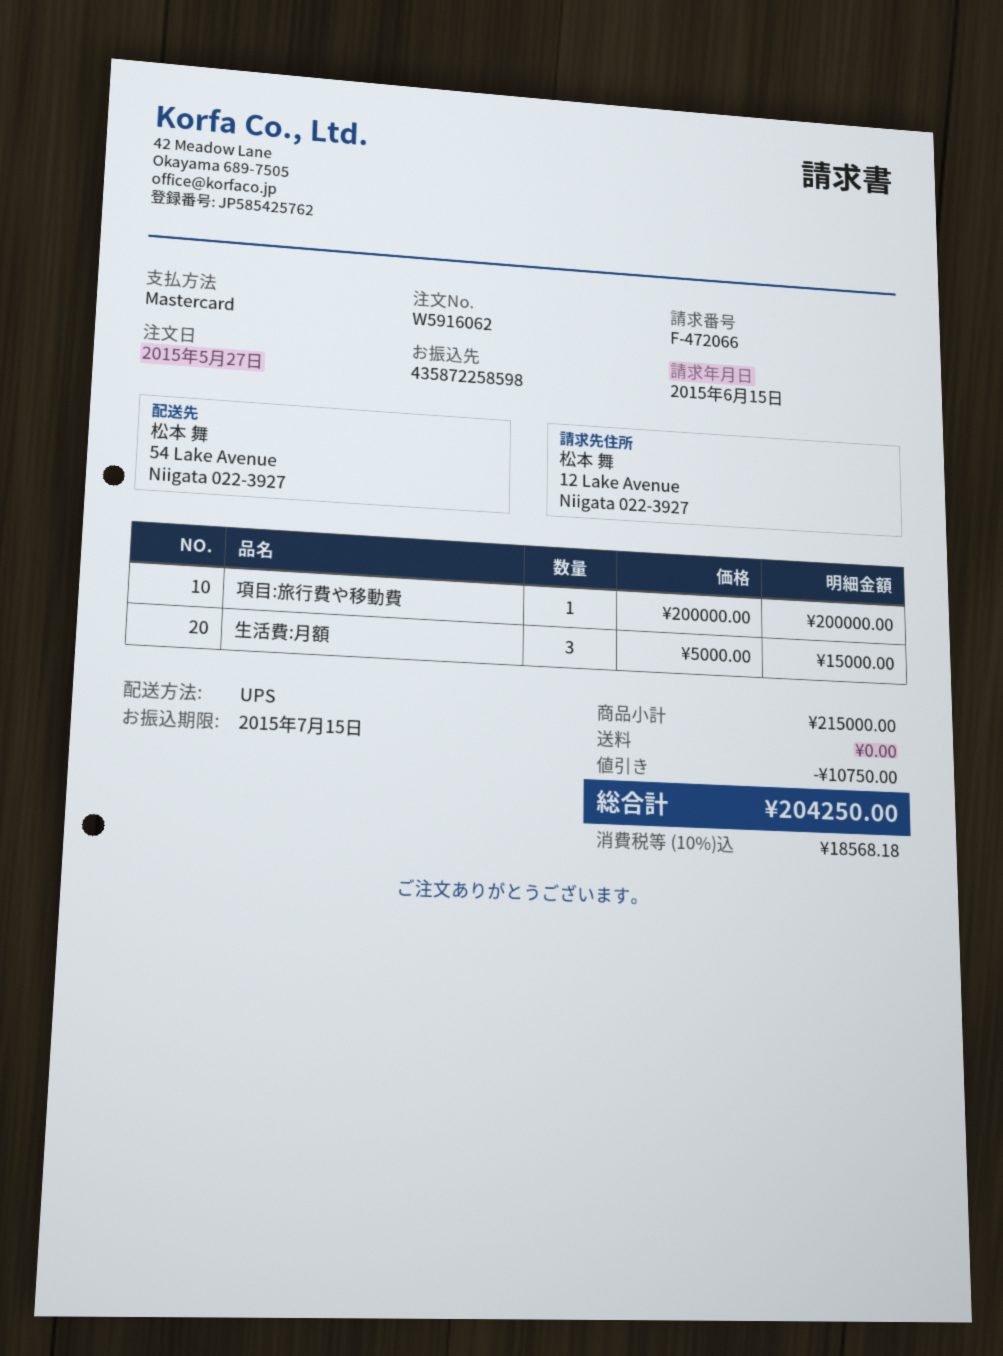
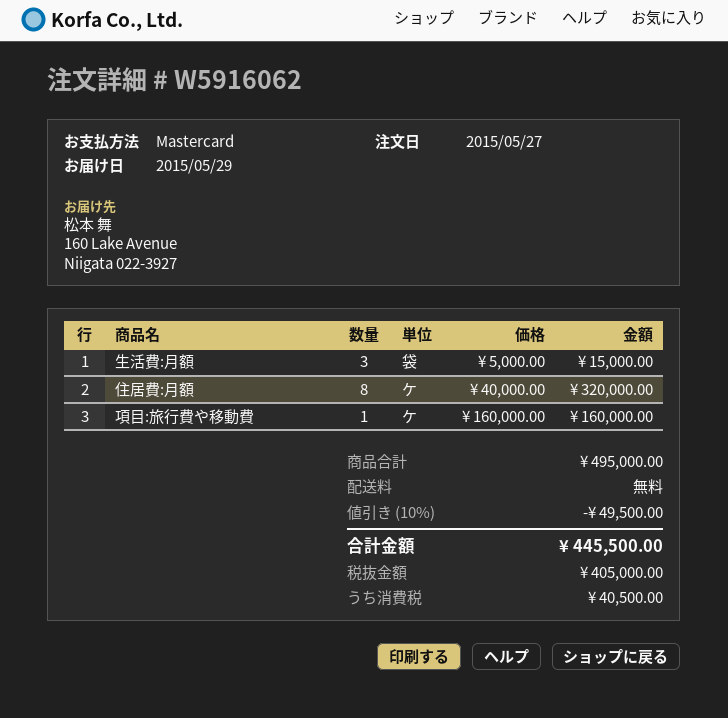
ship to: 54 Lake Avenue, Niigata 022-3927 -> 160 Lake Avenue, Niigata 022-3927
項目:旅行費や移動費: 1 x 200000.00 = 200000.00 -> 1 x 160000.00 = 160000.00
住居費:月額: none -> 8 x 40000.00 = 320000.00
subtotal: 215000.00 -> 495000.00
discount: 10750.00 -> 49500.00
tax: 18568.18 -> 40500.00
total: 204250.00 -> 445500.00

